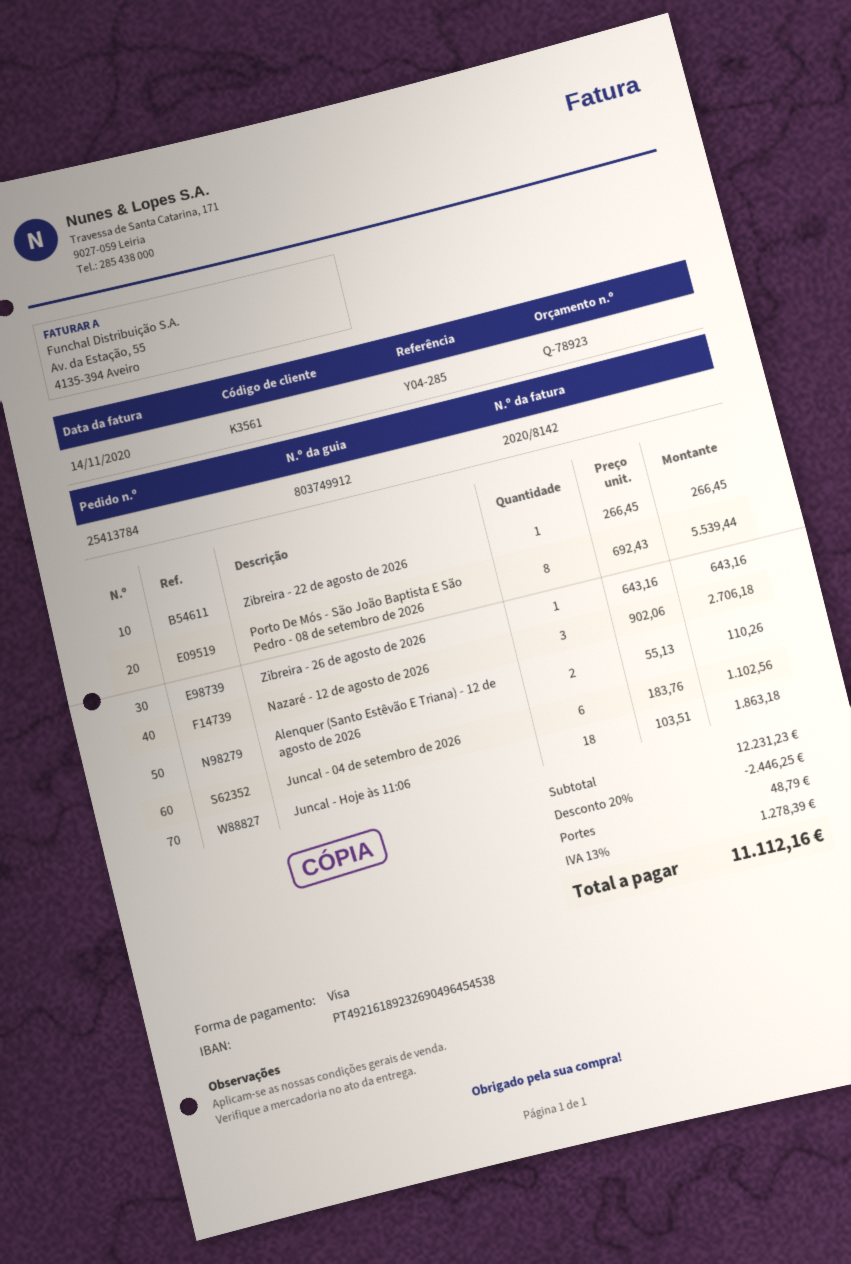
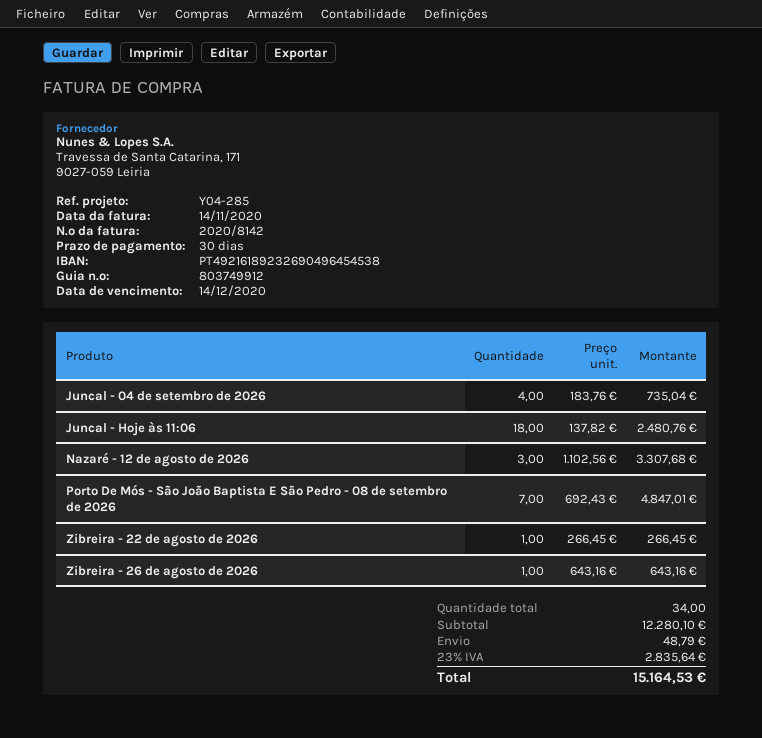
Porto De Mós - São João Baptista E São Pedro - 08 de setembro de 2026: 8 x 692.43 = 5539.44 -> 7 x 692.43 = 4847.01
Nazaré - 12 de agosto de 2026: 3 x 902.06 = 2706.18 -> 3 x 1102.56 = 3307.68
Alenquer (Santo Estêvão E Triana) - 12 de agosto de 2026: 2 x 55.13 = 110.26 -> none
Juncal - 04 de setembro de 2026: 6 x 183.76 = 1102.56 -> 4 x 183.76 = 735.04
Juncal - Hoje às 11:06: 18 x 103.51 = 1863.18 -> 18 x 137.82 = 2480.76
subtotal: 12231.23 -> 12280.10
discount: 20% = 2446.25 -> none
tax: 13% = 1278.39 -> 23% = 2835.64
total: 11112.16 -> 15164.53

